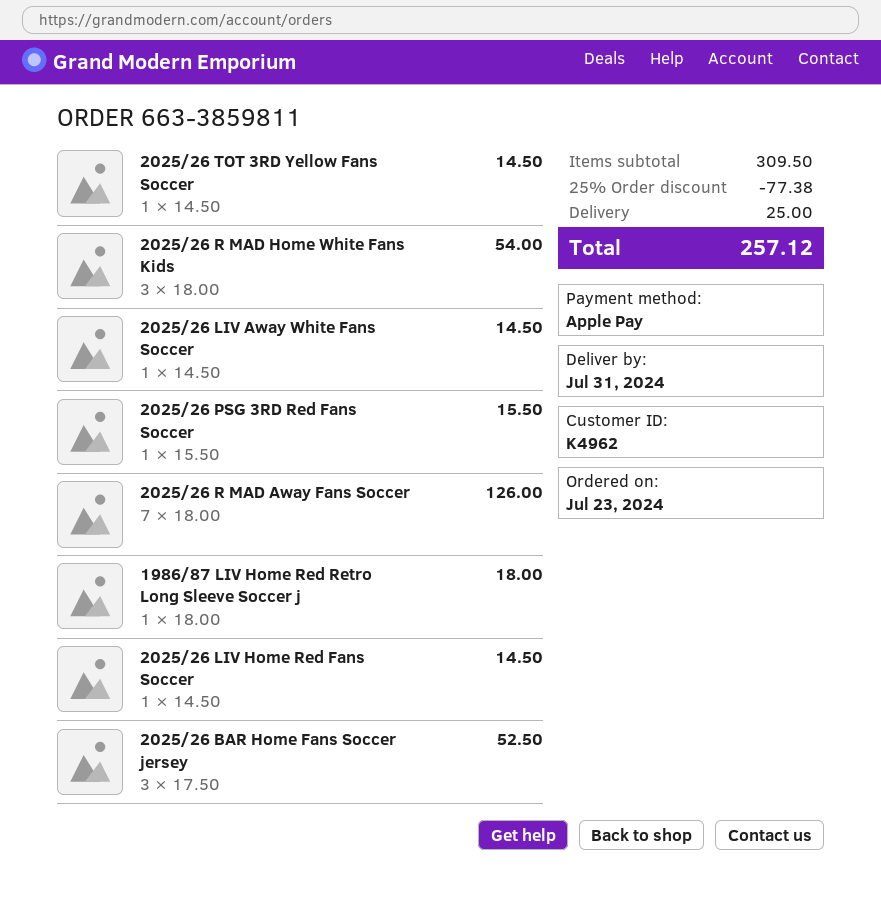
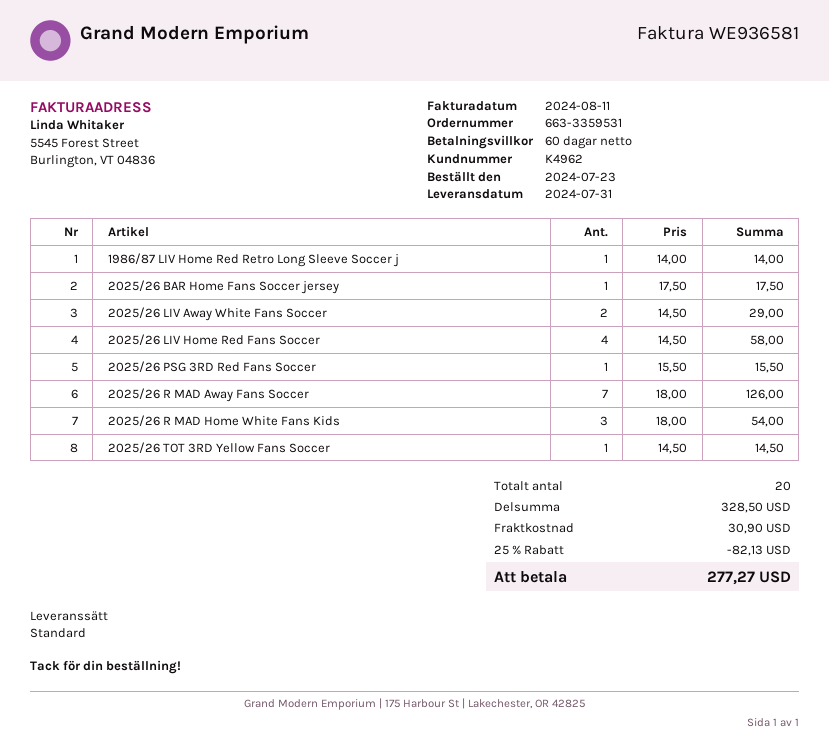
order number: 663-3859811 -> 663-3359531
2025/26 LIV Away White Fans Soccer: 1 x 14.50 = 14.50 -> 2 x 14.50 = 29.00
1986/87 LIV Home Red Retro Long Sleeve Soccer j: 1 x 18.00 = 18.00 -> 1 x 14.00 = 14.00
2025/26 LIV Home Red Fans Soccer: 1 x 14.50 = 14.50 -> 4 x 14.50 = 58.00
2025/26 BAR Home Fans Soccer jersey: 3 x 17.50 = 52.50 -> 1 x 17.50 = 17.50
subtotal: 309.50 -> 328.50
discount: 25% = 77.38 -> 25% = 82.13
shipping: 25.00 -> 30.90
total: 257.12 -> 277.27

